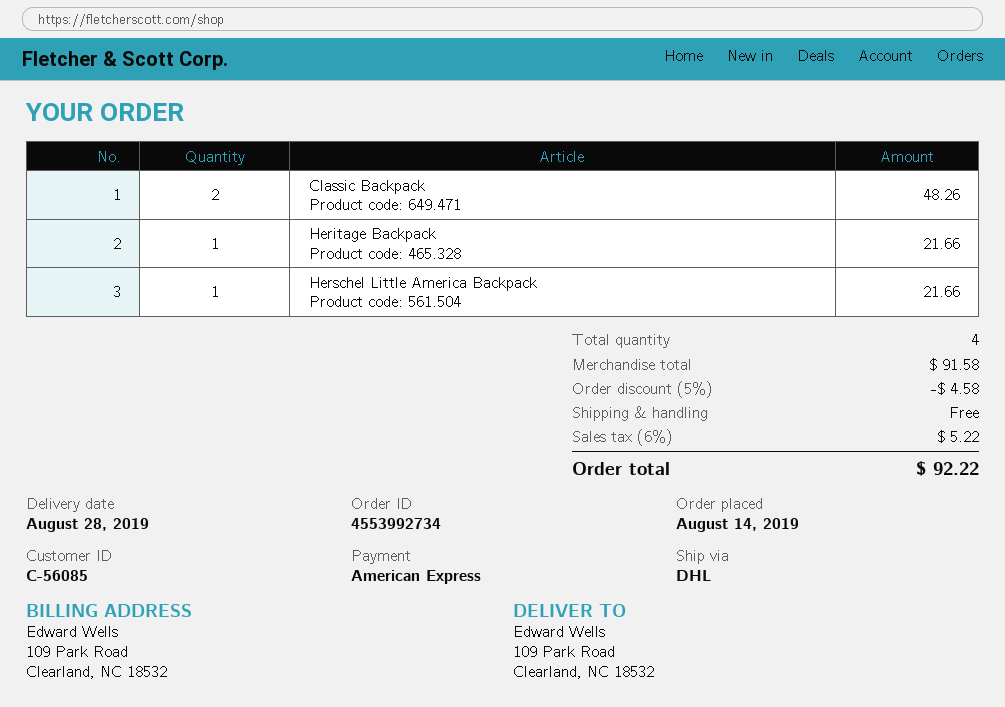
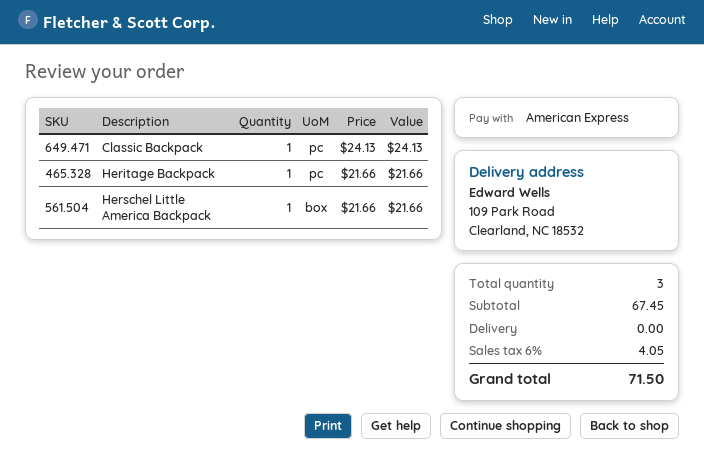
Classic Backpack: 2 for 48.26 -> 1 for 24.13
total quantity: 4 -> 3
subtotal: 91.58 -> 67.45
discount: 5% = 4.58 -> none
tax: 6% = 5.22 -> 6% = 4.05
total: 92.22 -> 71.50

